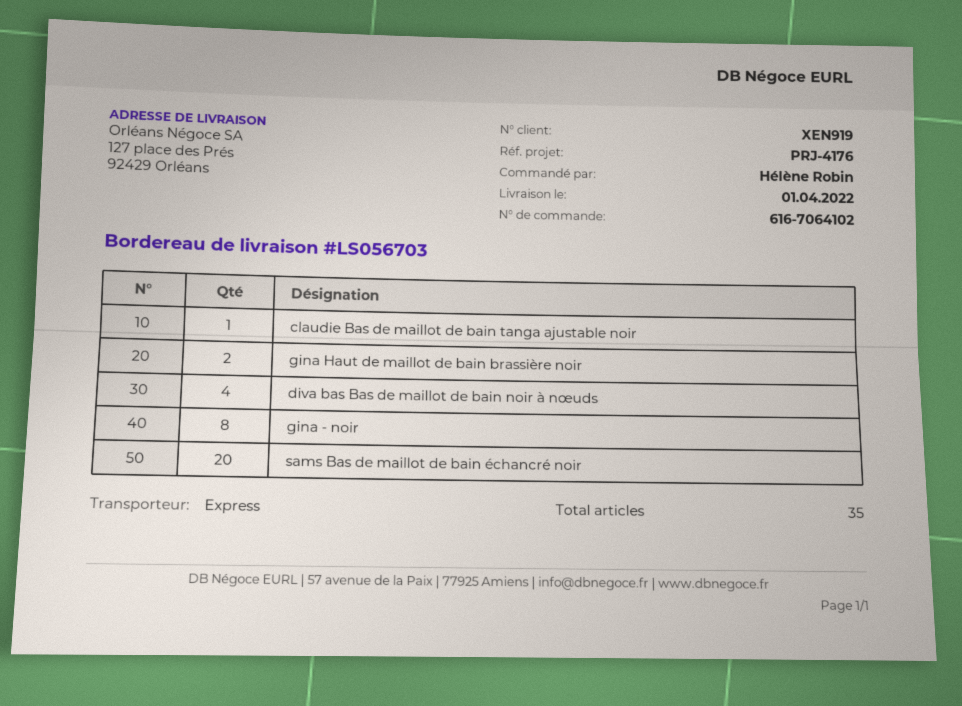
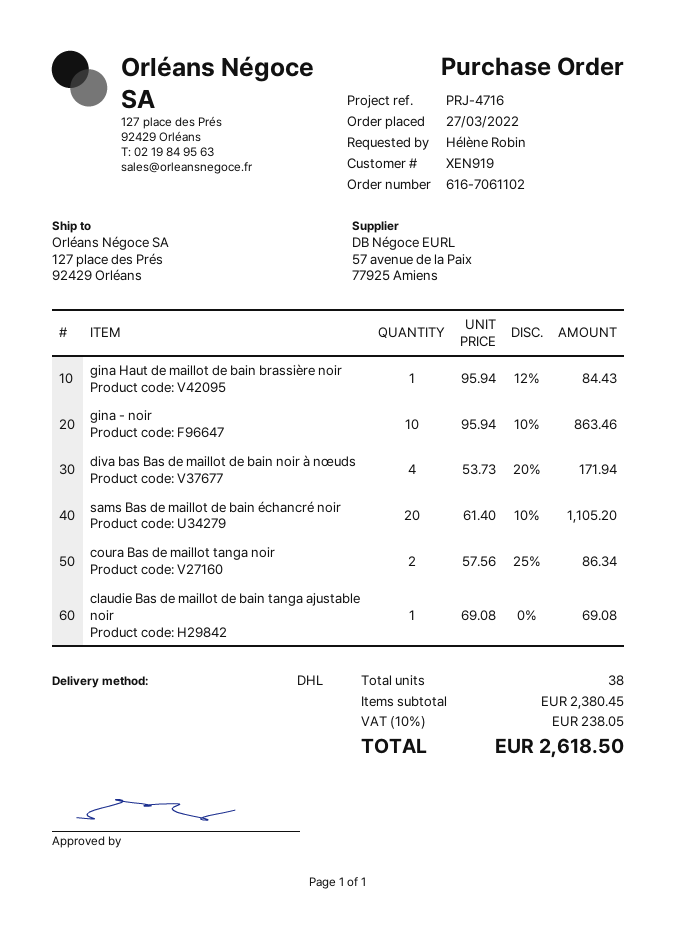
order number: 616-7064102 -> 616-7061102
reference: PRJ-4176 -> PRJ-4716
shipping method: express -> DHL
gina Haut de maillot de bain brassière noir: 2 -> 1
gina - noir: 8 -> 10
coura Bas de maillot tanga noir: none -> 2
total quantity: 35 -> 38

